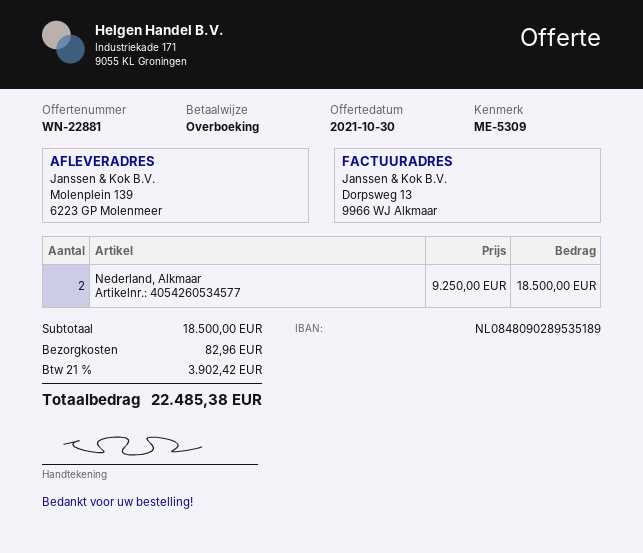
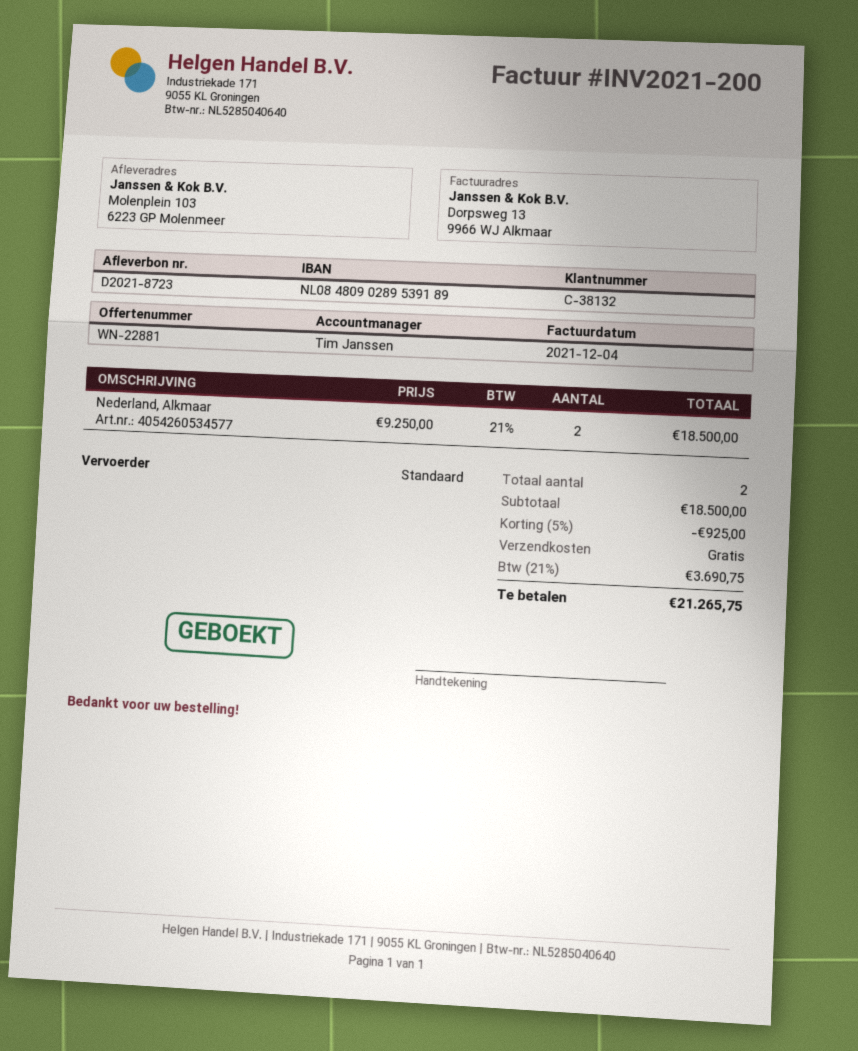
bank account: NL0848090289535189 -> NL0848090289539189
ship to: Molenplein 139, 6223 GP Molenmeer -> Molenplein 103, 6223 GP Molenmeer
discount: none -> 5% = 925.00
shipping: 82.96 -> 0.00
tax: 21% = 3902.42 -> 21% = 3690.75
total: 22485.38 -> 21265.75

